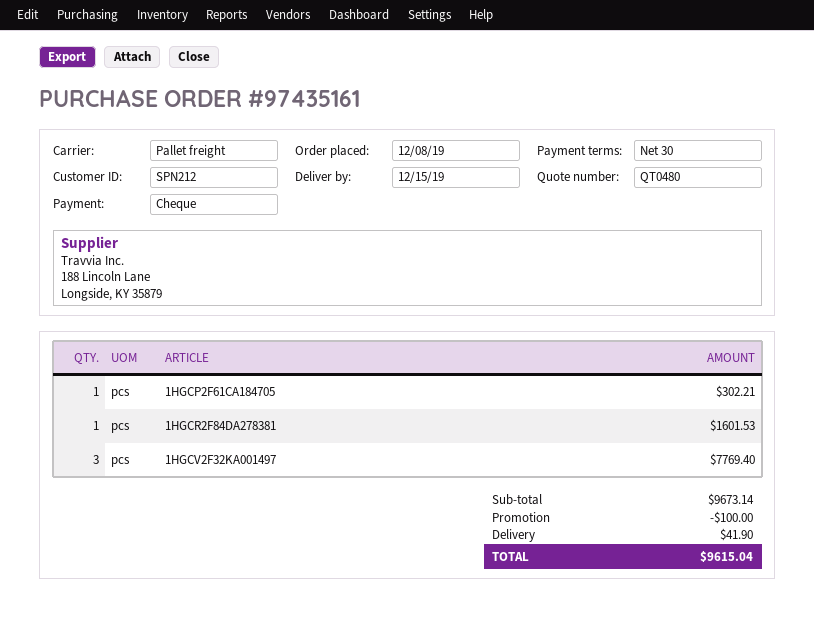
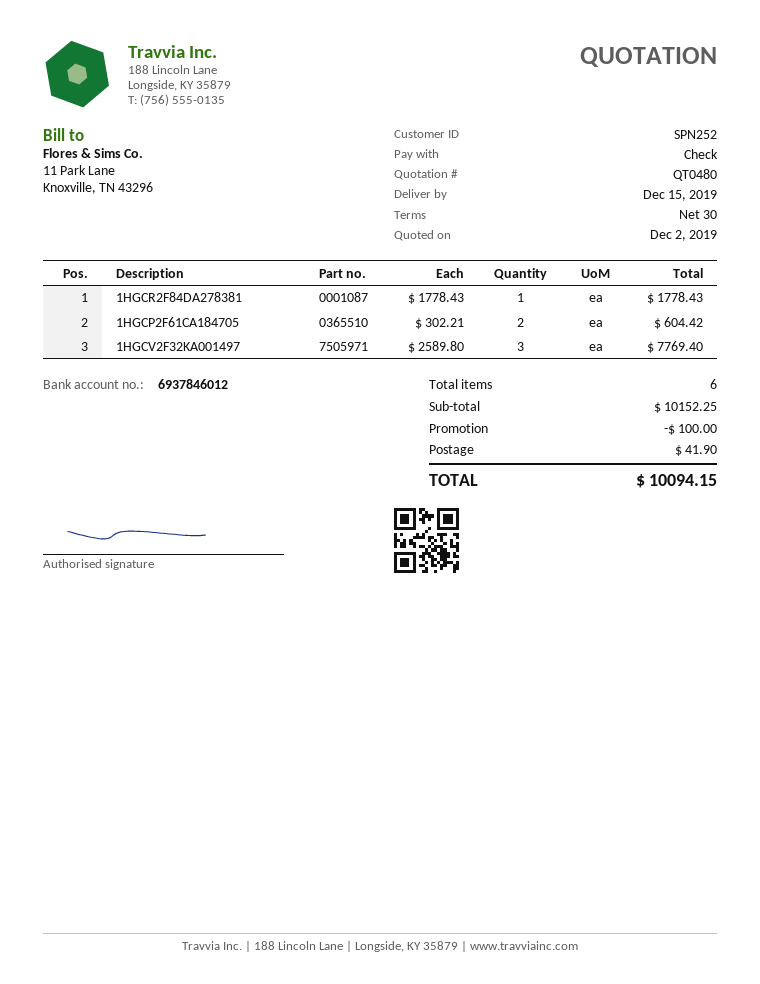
customer number: SPN212 -> SPN252
1HGCP2F61CA184705: 1 for 302.21 -> 2 for 604.42
1HGCR2F84DA278381: 1 for 1601.53 -> 1 for 1778.43
subtotal: 9673.14 -> 10152.25
total: 9615.04 -> 10094.15

